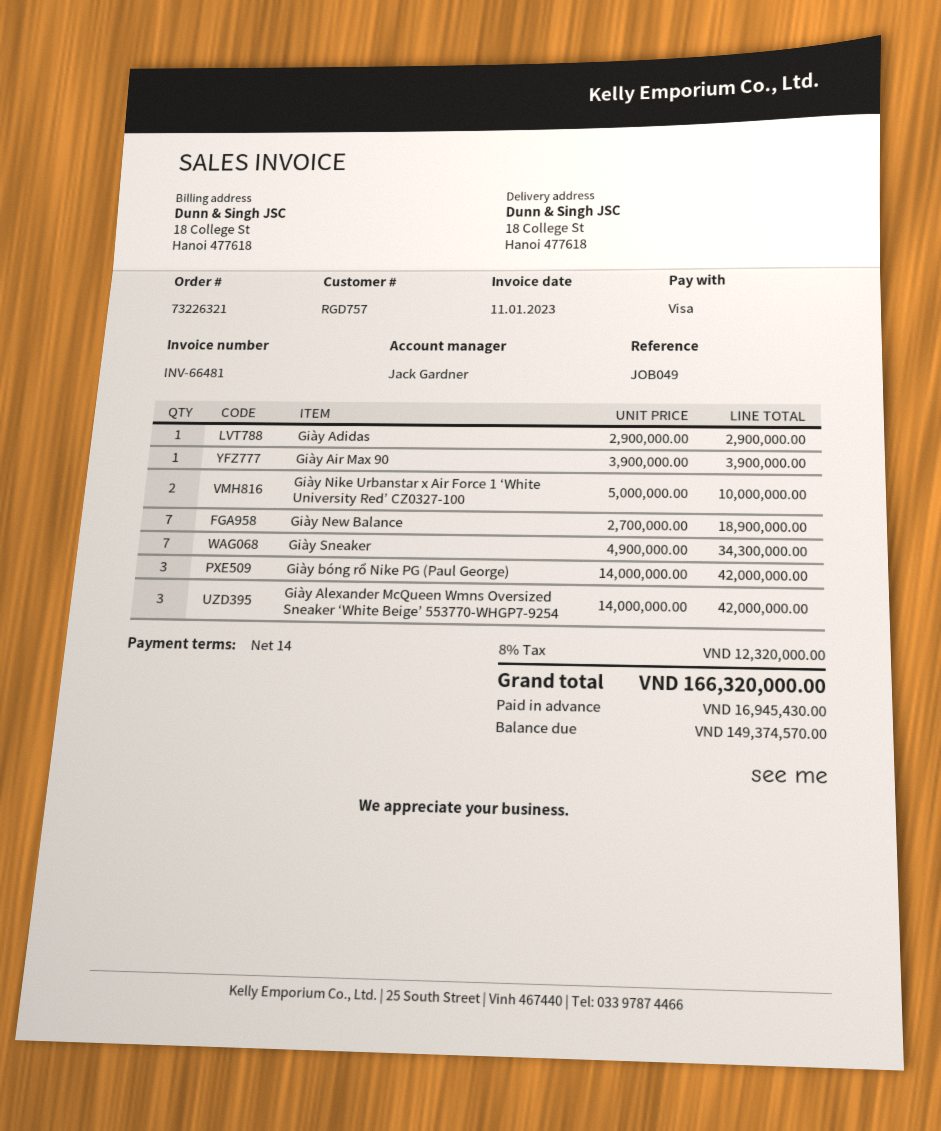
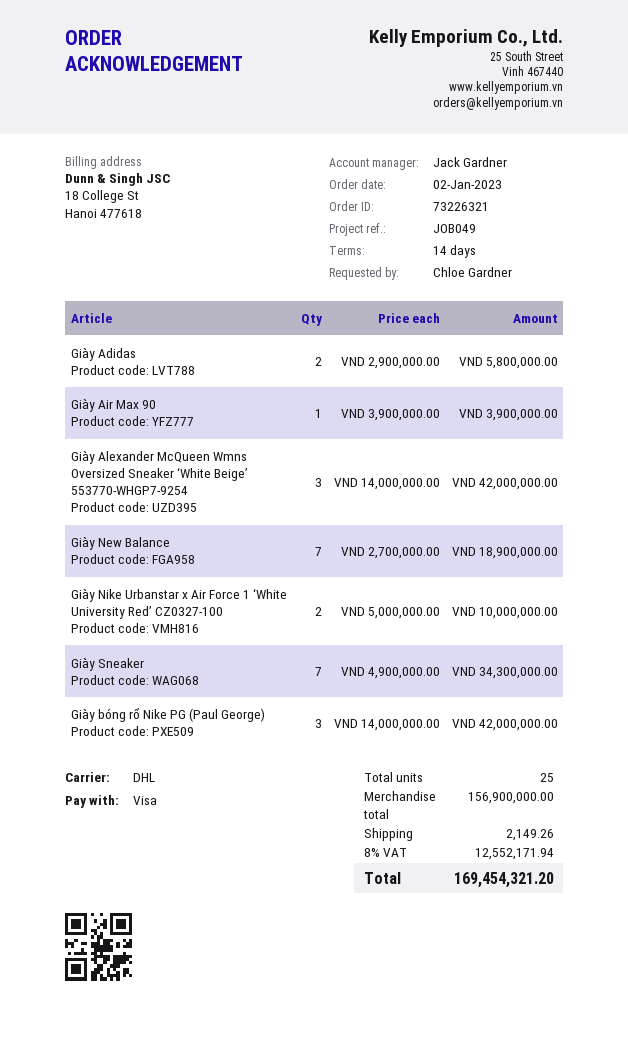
Giày Adidas: 1 x 2900000.00 = 2900000.00 -> 2 x 2900000.00 = 5800000.00
shipping: none -> 2149.26
tax: 8% = 12320000.00 -> 8% = 12552171.94
total: 166320000.00 -> 169454321.20

